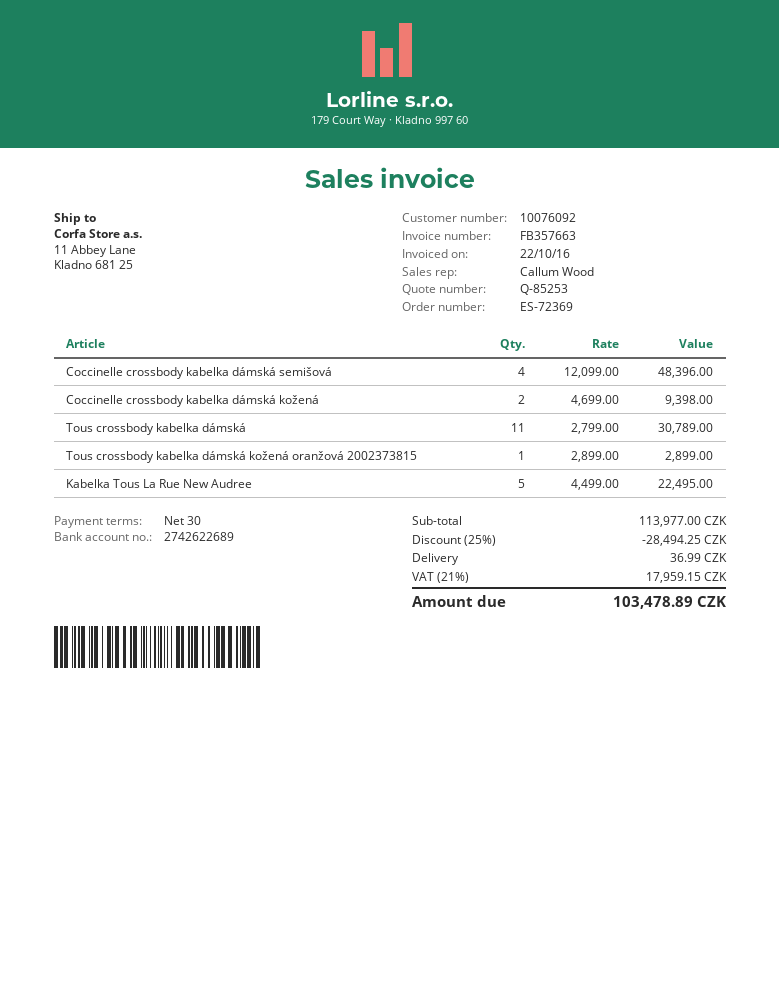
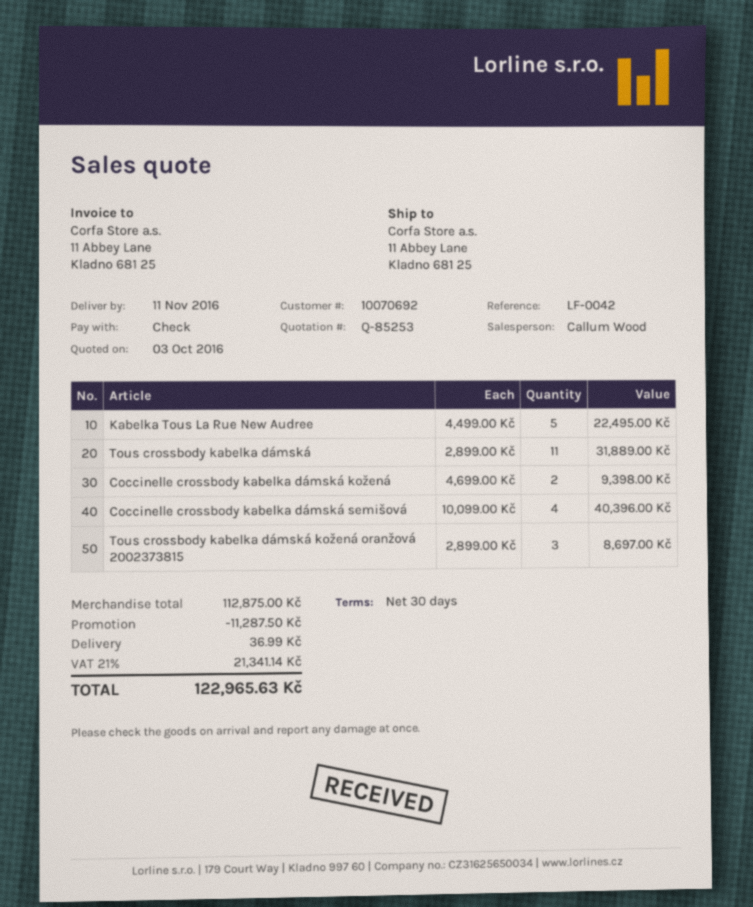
customer number: 10076092 -> 10070692
Coccinelle crossbody kabelka dámská semišová: 4 x 12099.00 = 48396.00 -> 4 x 10099.00 = 40396.00
Tous crossbody kabelka dámská: 11 x 2799.00 = 30789.00 -> 11 x 2899.00 = 31889.00
Tous crossbody kabelka dámská kožená oranžová 2002373815: 1 x 2899.00 = 2899.00 -> 3 x 2899.00 = 8697.00
subtotal: 113977.00 -> 112875.00
discount: 28494.25 -> 11287.50
tax: 21% = 17959.15 -> 21% = 21341.14
total: 103478.89 -> 122965.63

